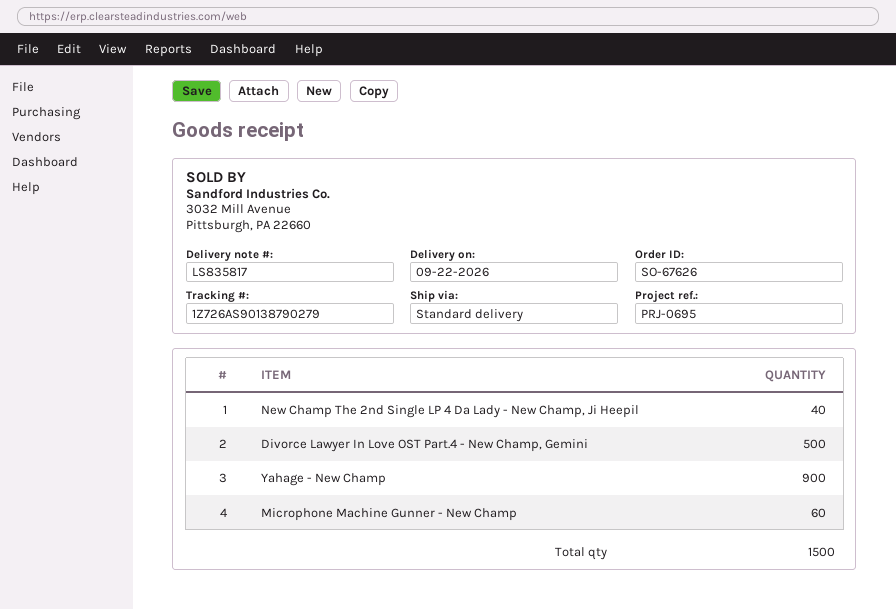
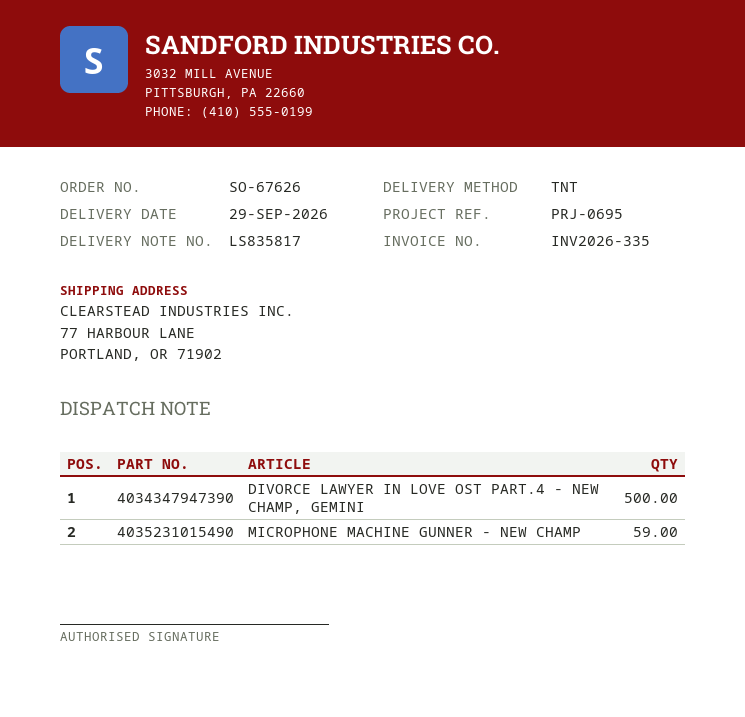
delivery date: 2026-09-22 -> 2026-09-29
shipping method: standard -> TNT
New Champ The 2nd Single LP 4 Da Lady - New Champ, Ji Heepil: 40 -> none
Yahage - New Champ: 900 -> none
Microphone Machine Gunner - New Champ: 60 -> 59

